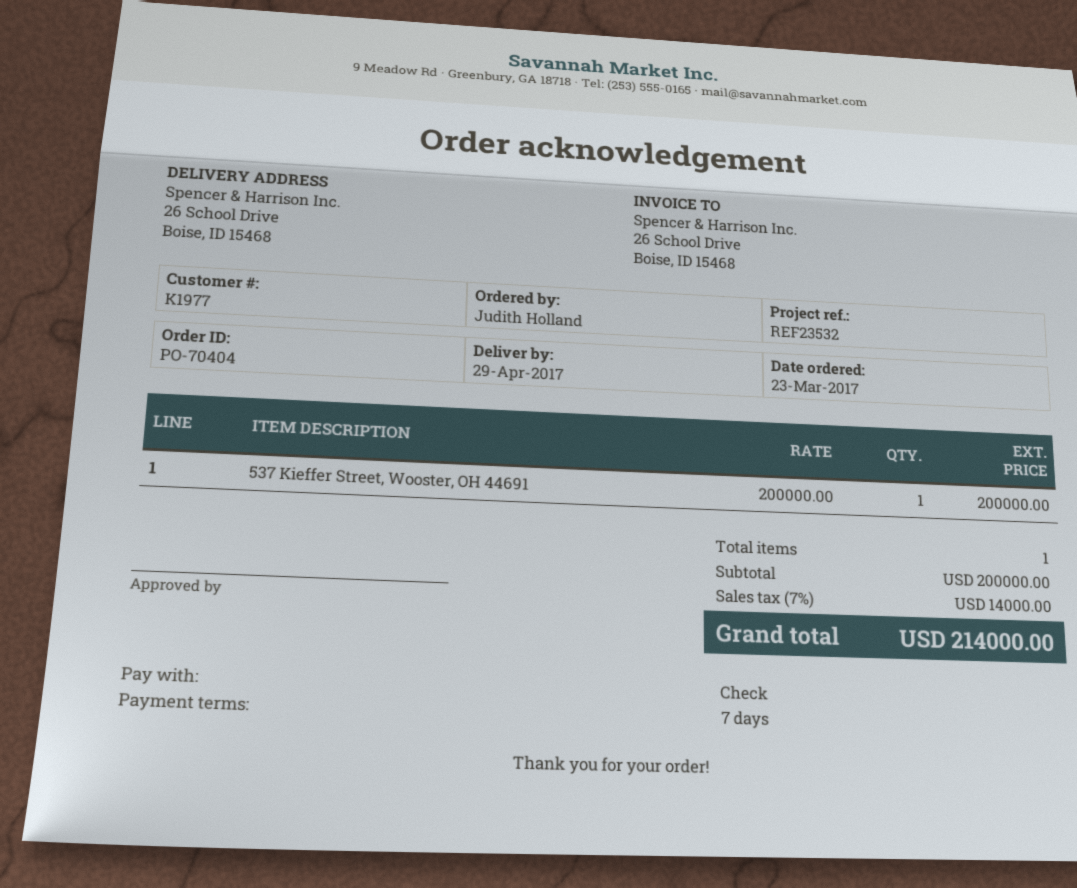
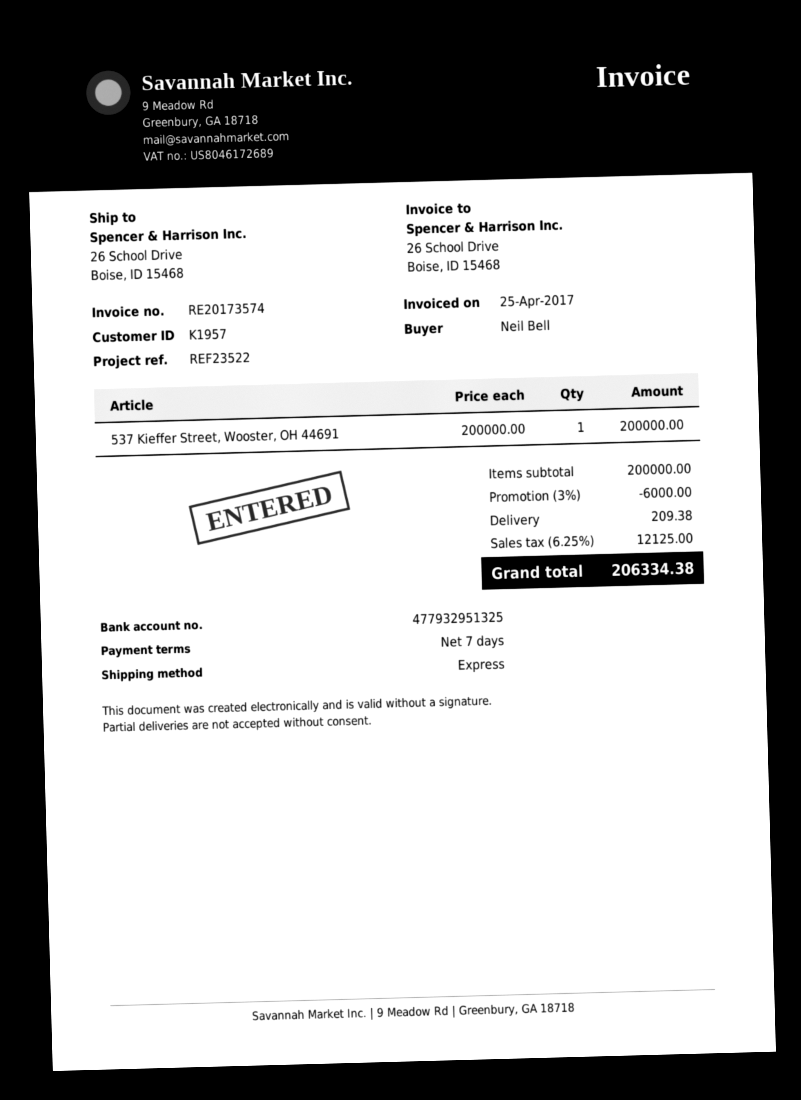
customer number: K1977 -> K1957
reference: REF23532 -> REF23522
ordered by: Judith Holland -> Neil Bell
discount: none -> 3% = 6000.00
shipping: none -> 209.38
tax: 7% = 14000.00 -> 6.25% = 12125.00
total: 214000.00 -> 206334.38

